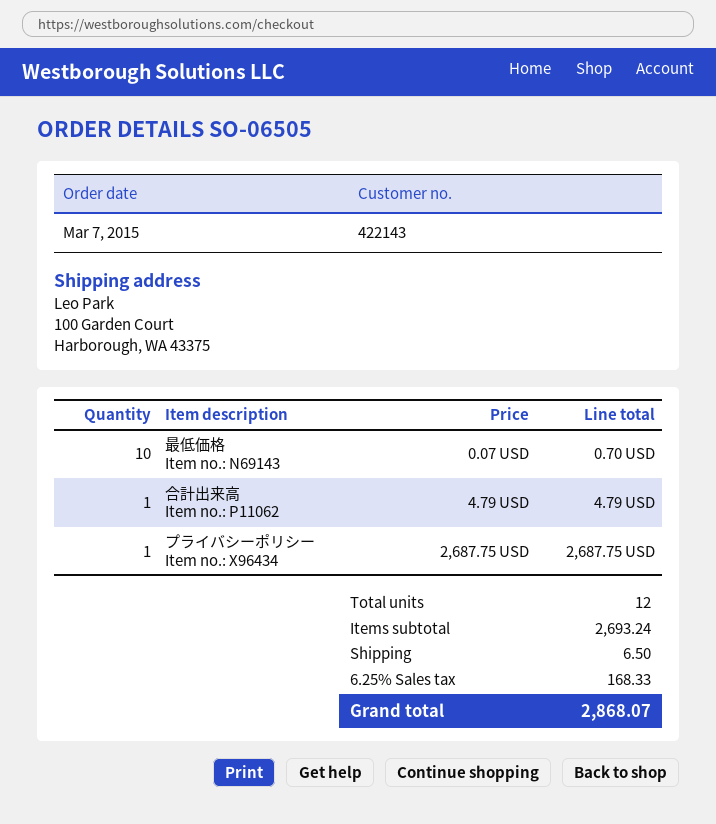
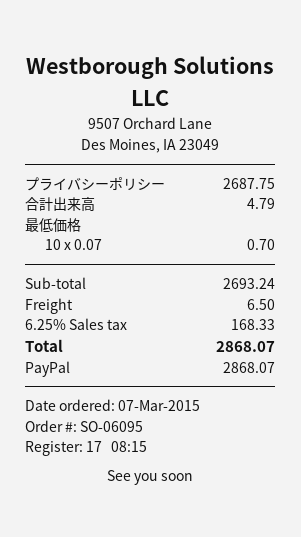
order number: SO-06505 -> SO-06095

